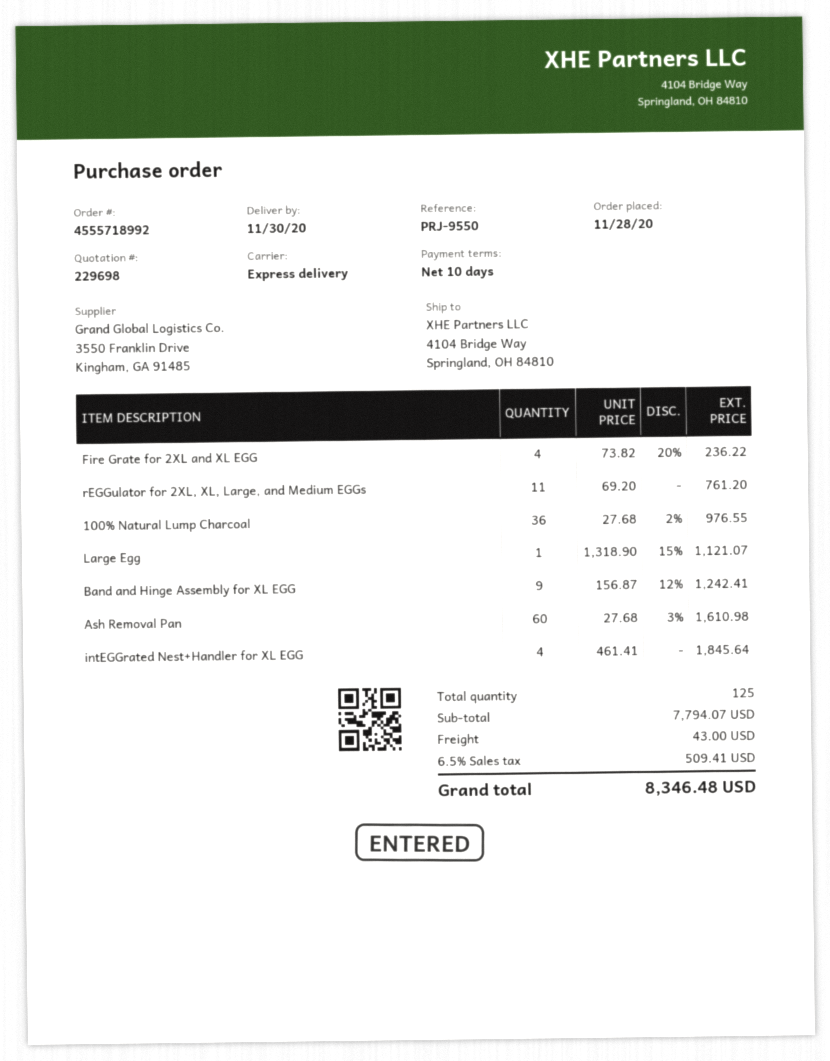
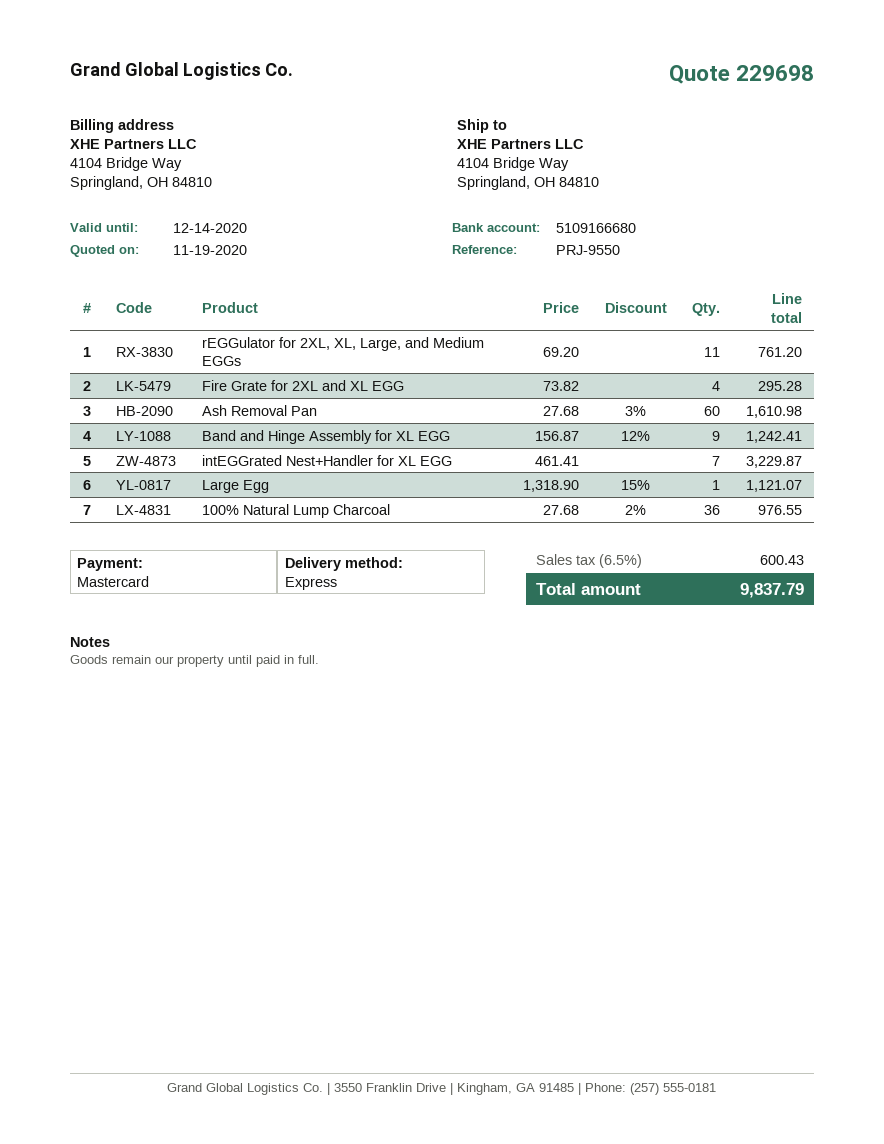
Fire Grate for 2XL and XL EGG: 4 x 73.82 - 20% = 236.22 -> 4 x 73.82 = 295.28
intEGGrated Nest+Handler for XL EGG: 4 x 461.41 = 1845.64 -> 7 x 461.41 = 3229.87
shipping: 43.00 -> none
tax: 6.5% = 509.41 -> 6.5% = 600.43
total: 8346.48 -> 9837.79

